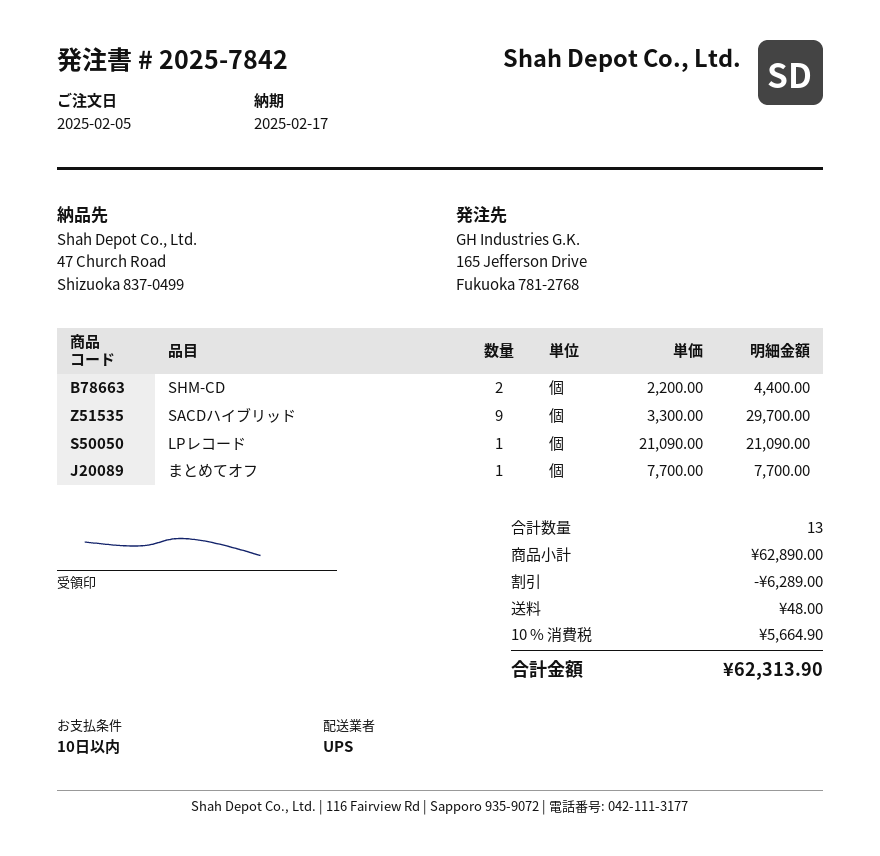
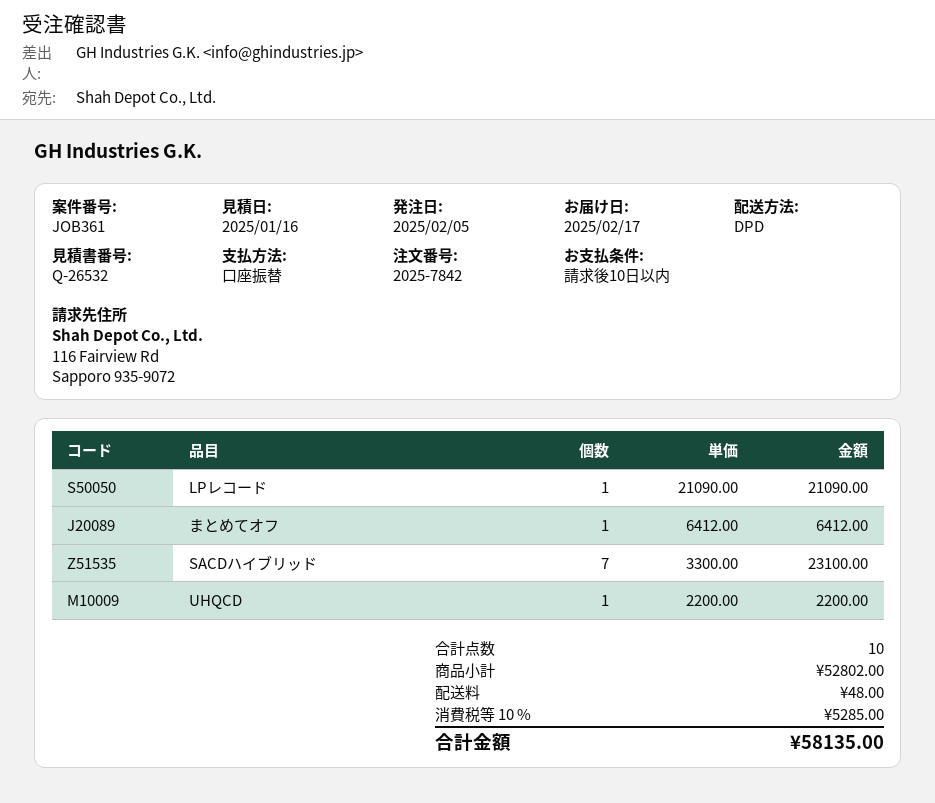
shipping method: UPS -> DPD
SHM-CD: 2 x 2200.00 = 4400.00 -> none
SACDハイブリッド: 9 x 3300.00 = 29700.00 -> 7 x 3300.00 = 23100.00
まとめてオフ: 1 x 7700.00 = 7700.00 -> 1 x 6412.00 = 6412.00
UHQCD: none -> 1 x 2200.00 = 2200.00
total quantity: 13 -> 10
subtotal: 62890.00 -> 52802.00
discount: 6289.00 -> none
tax: 10% = 5664.90 -> 10% = 5285.00
total: 62313.90 -> 58135.00

